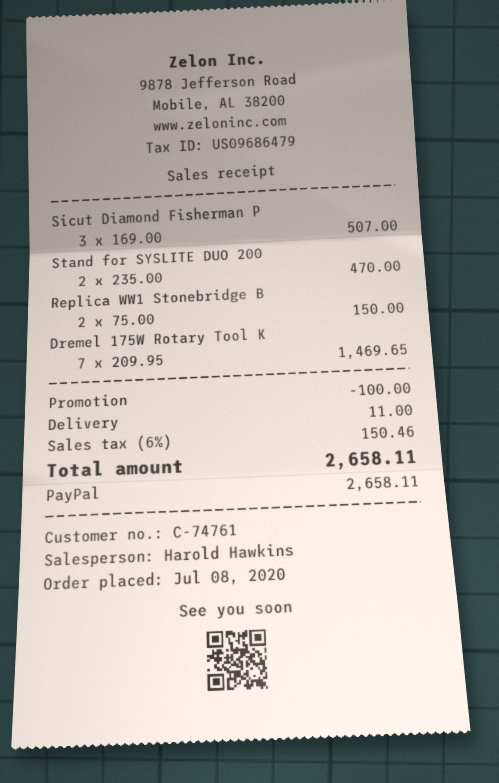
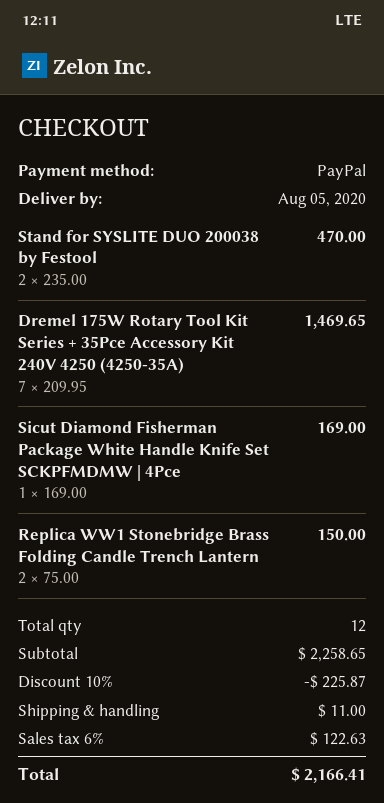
Sicut Diamond Fisherman P: 3 x 169.00 = 507.00 -> 1 x 169.00 = 169.00
discount: 100.00 -> 225.87
tax: 6% = 150.46 -> 6% = 122.63
total: 2658.11 -> 2166.41

